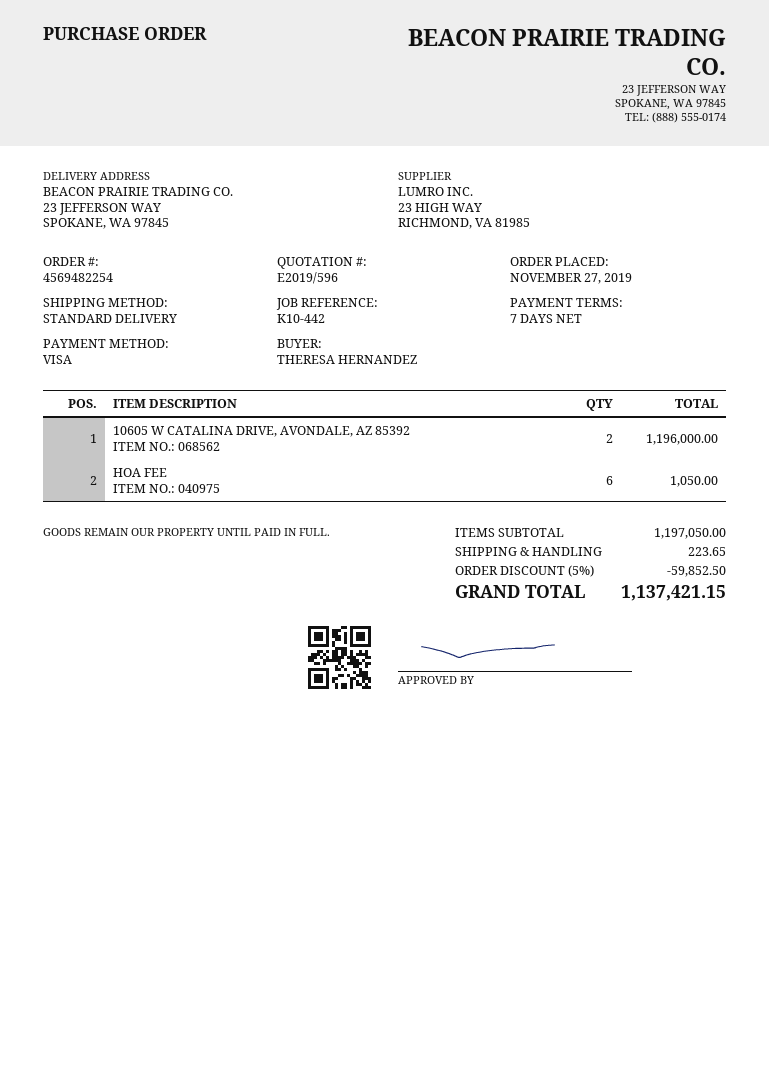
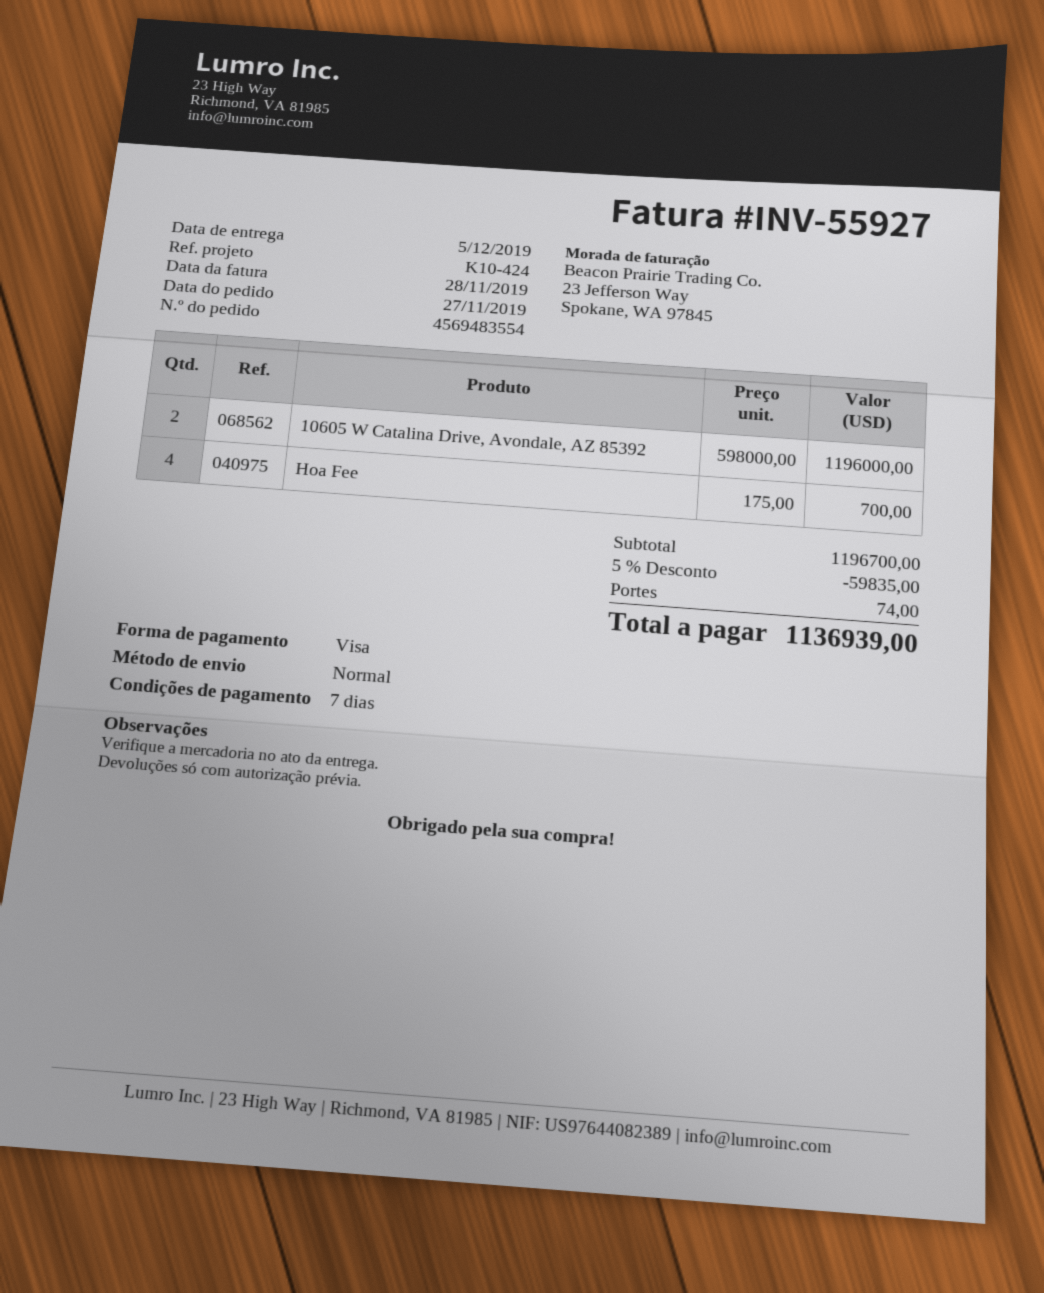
order number: 4569482254 -> 4569483554
reference: K10-442 -> K10-424
HOA FEE: 6 for 1050.00 -> 4 for 700.00
subtotal: 1197050.00 -> 1196700.00
discount: 5% = 59852.50 -> 5% = 59835.00
shipping: 223.65 -> 74.00
total: 1137421.15 -> 1136939.00

